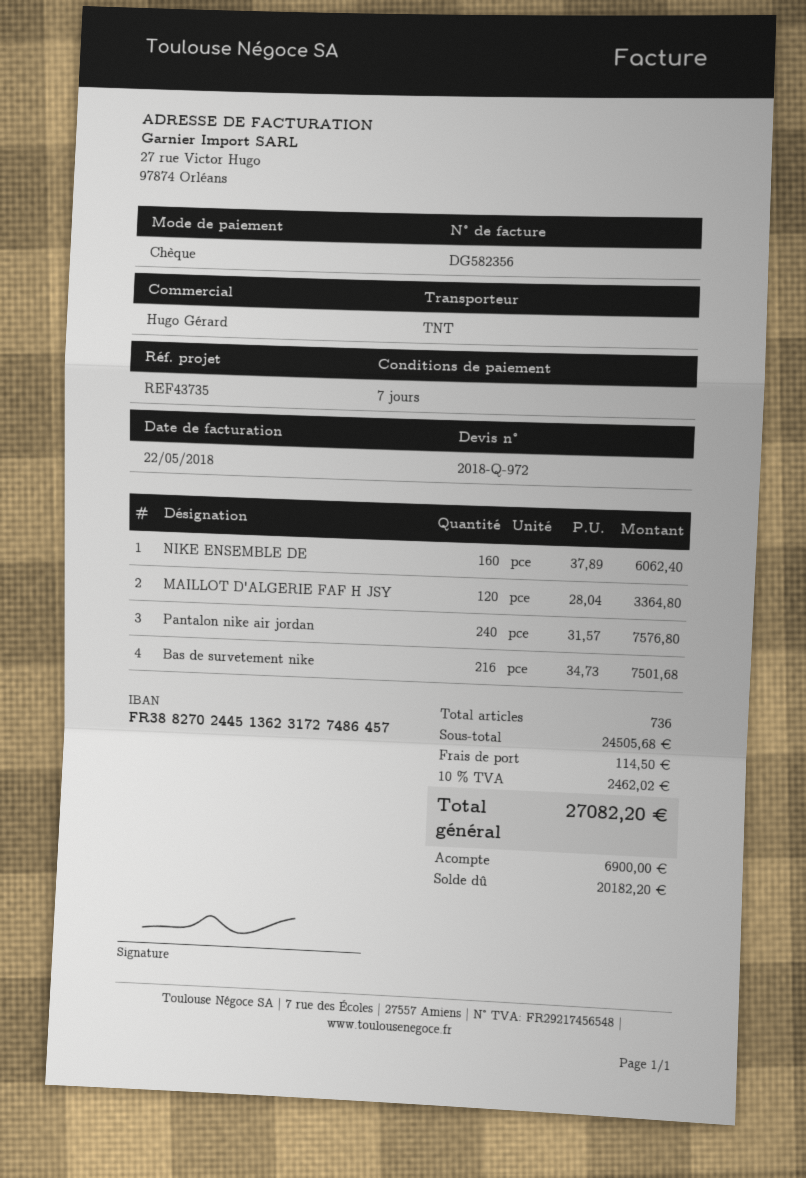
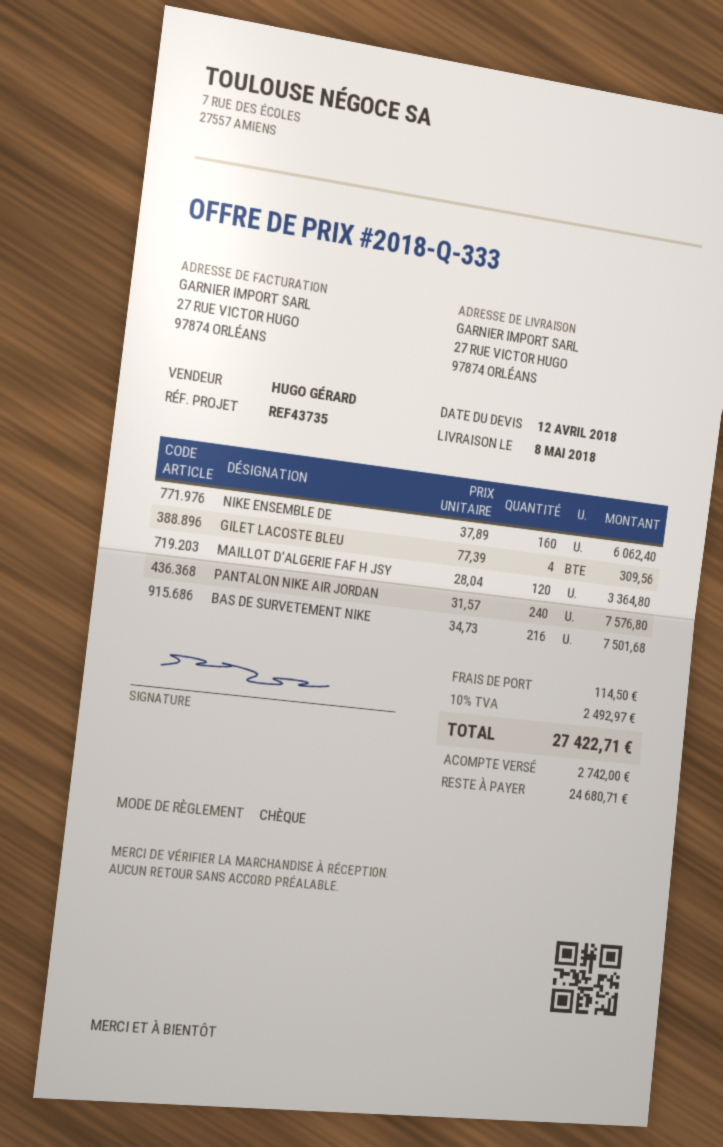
quote number: 2018-Q-972 -> 2018-Q-333
GILET LACOSTE BLEU: none -> 4 x 77.39 = 309.56
tax: 10% = 2462.02 -> 10% = 2492.97
total: 27082.20 -> 27422.71
deposit: 6900.00 -> 2742.00
balance: 20182.20 -> 24680.71

